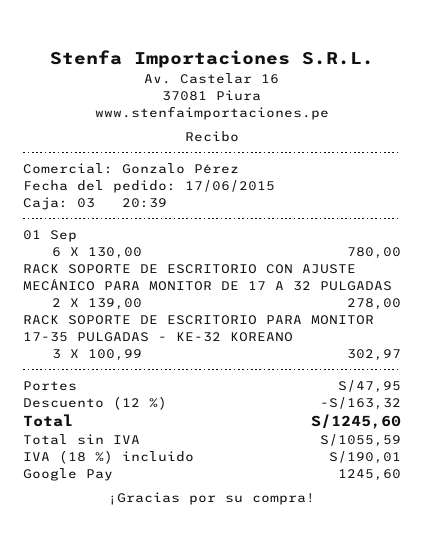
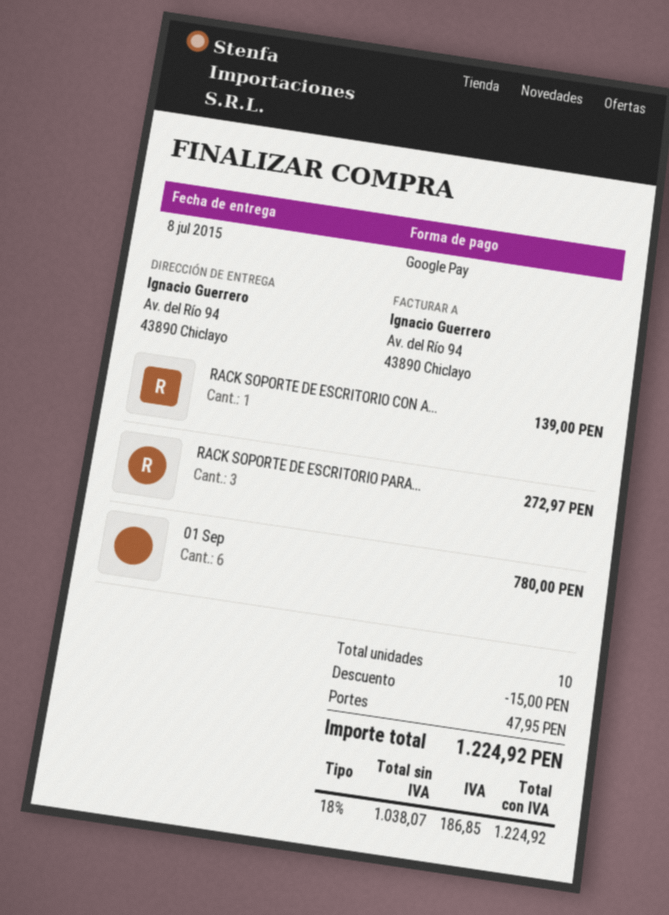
RACK SOPORTE DE ESCRITORIO CON AJUSTE MECÁNICO PARA MONITOR DE 17 A 32 PULGADAS: 2 for 278.00 -> 1 for 139.00
RACK SOPORTE DE ESCRITORIO PARA MONITOR 17-35 PULGADAS - KE-32 KOREANO: 3 for 302.97 -> 3 for 272.97
discount: 163.32 -> 15.00
net: 1055.59 -> 1038.07
tax: 18% = 190.01 -> 18% = 186.85
total: 1245.60 -> 1224.92

